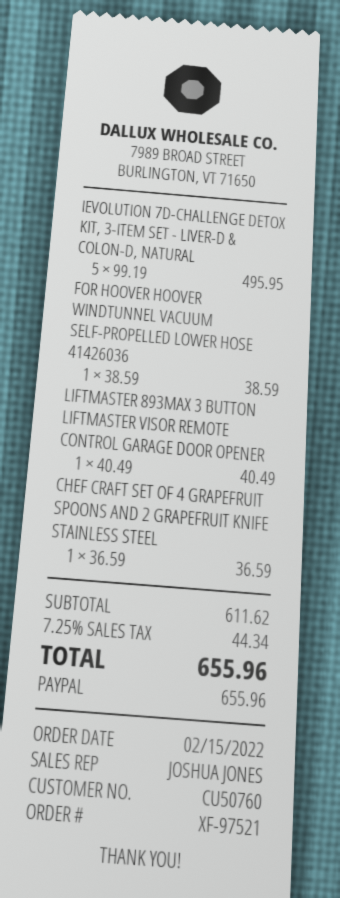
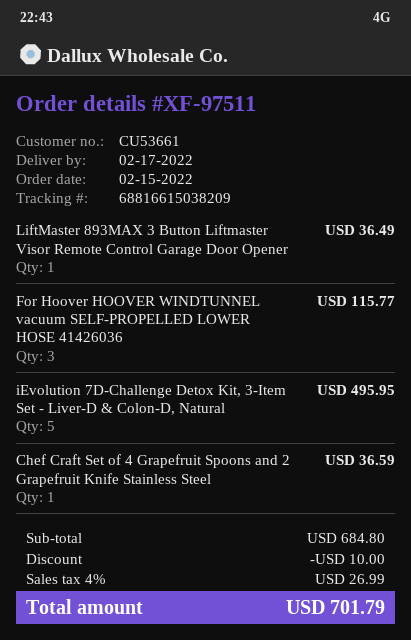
order number: XF-97521 -> XF-97511
customer number: CU50760 -> CU53661
FOR HOOVER HOOVER WINDTUNNEL VACUUM SELF-PROPELLED LOWER HOSE 41426036: 1 for 38.59 -> 3 for 115.77
LIFTMASTER 893MAX 3 BUTTON LIFTMASTER VISOR REMOTE CONTROL GARAGE DOOR OPENER: 1 for 40.49 -> 1 for 36.49
subtotal: 611.62 -> 684.80
discount: none -> 10.00
tax: 7.25% = 44.34 -> 4% = 26.99
total: 655.96 -> 701.79

